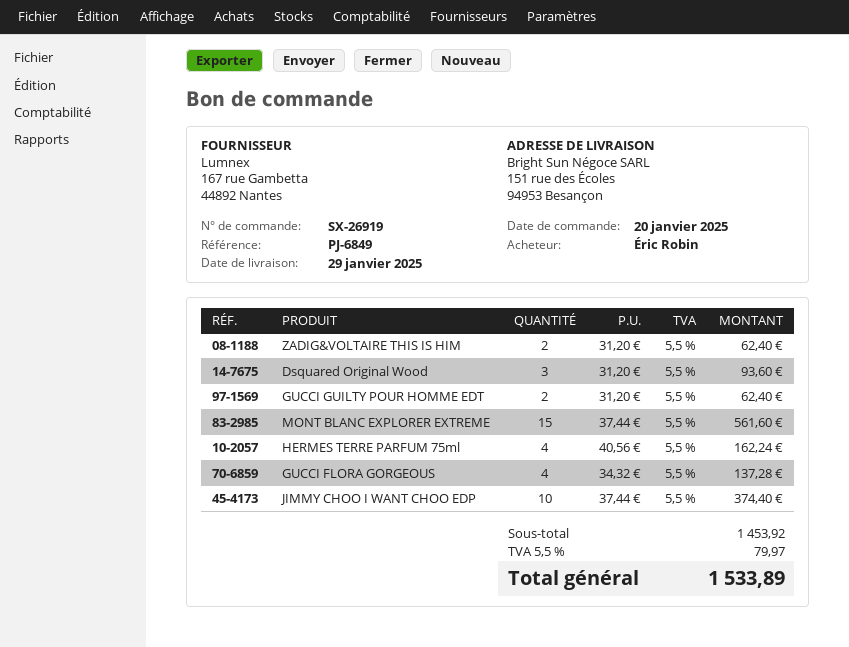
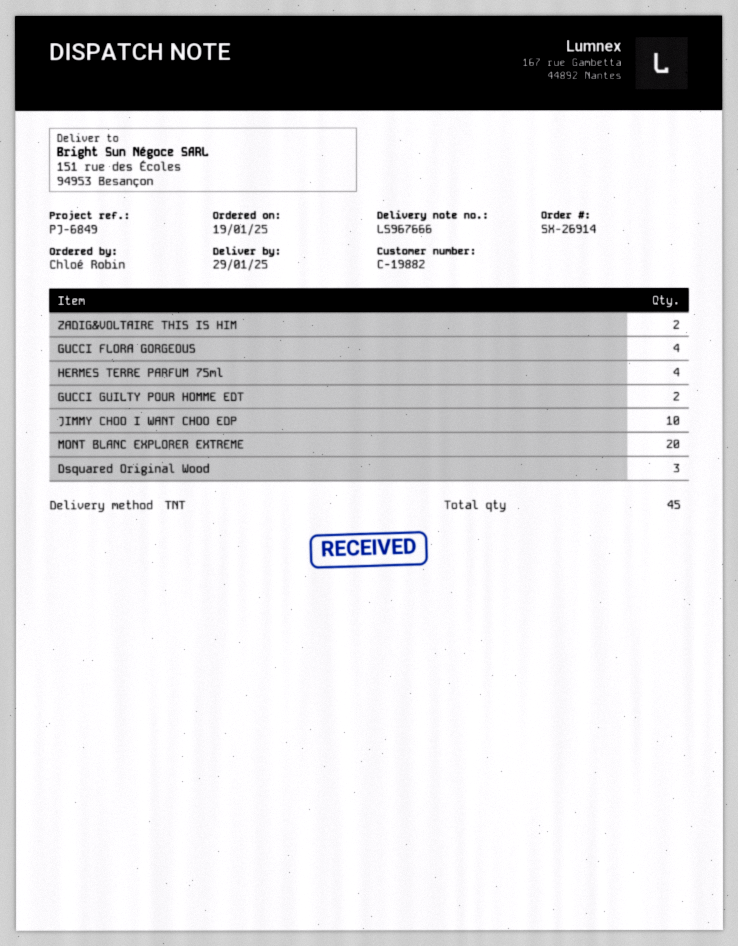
order number: SX-26919 -> SX-26914
order date: 2025-01-20 -> 2025-01-19
ordered by: Éric Robin -> Chloé Robin
MONT BLANC EXPLORER EXTREME: 15 -> 20

